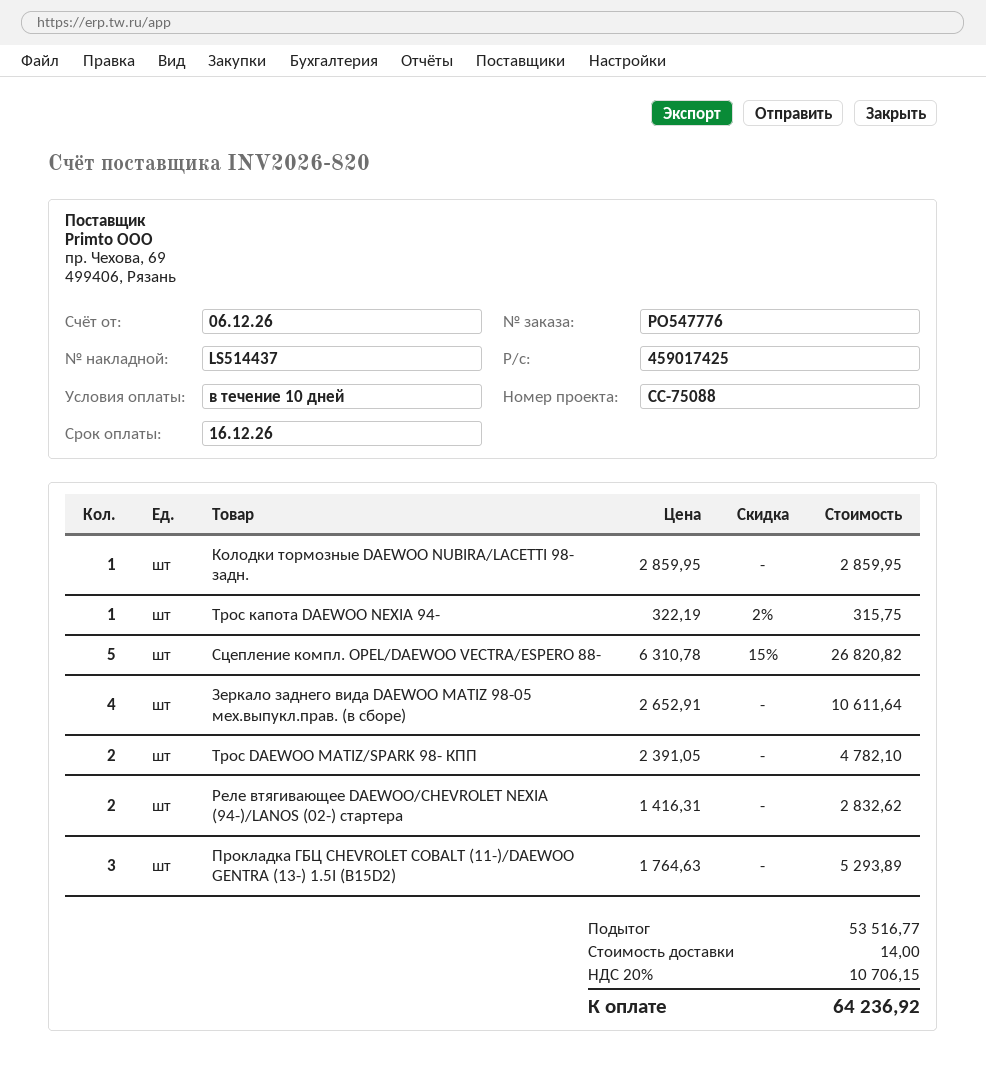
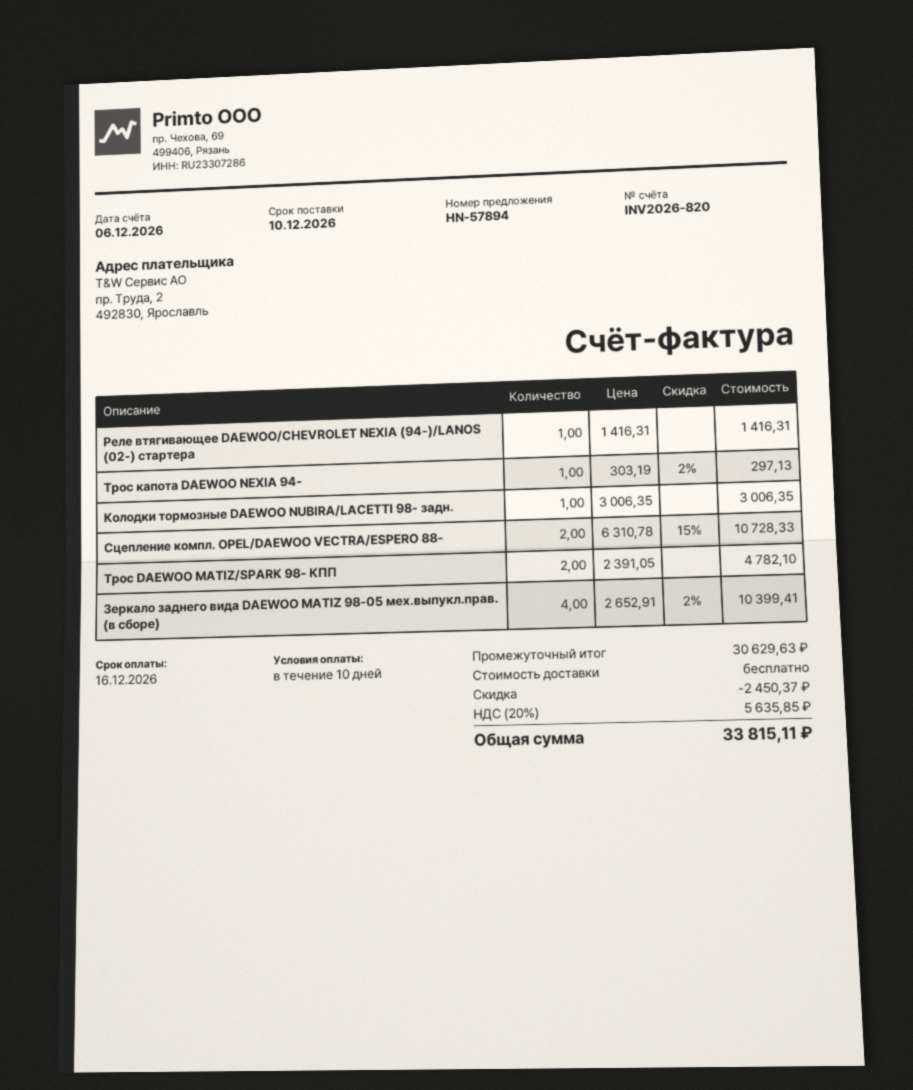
Колодки тормозные DAEWOO NUBIRA/LACETTI 98- задн.: 1 x 2859.95 = 2859.95 -> 1 x 3006.35 = 3006.35
Трос капота DAEWOO NEXIA 94-: 1 x 322.19 - 2% = 315.75 -> 1 x 303.19 - 2% = 297.13
Сцепление компл. OPEL/DAEWOO VECTRA/ESPERO 88-: 5 x 6310.78 - 15% = 26820.82 -> 2 x 6310.78 - 15% = 10728.33
Зеркало заднего вида DAEWOO MATIZ 98-05 мех.выпукл.прав. (в сборе): 4 x 2652.91 = 10611.64 -> 4 x 2652.91 - 2% = 10399.41
Реле втягивающее DAEWOO/CHEVROLET NEXIA (94-)/LANOS (02-) стартера: 2 x 1416.31 = 2832.62 -> 1 x 1416.31 = 1416.31
Прокладка ГБЦ CHEVROLET COBALT (11-)/DAEWOO GENTRA (13-) 1.5I (B15D2): 3 x 1764.63 = 5293.89 -> none
subtotal: 53516.77 -> 30629.63
discount: none -> 2450.37
shipping: 14.00 -> 0.00
tax: 20% = 10706.15 -> 20% = 5635.85
total: 64236.92 -> 33815.11

